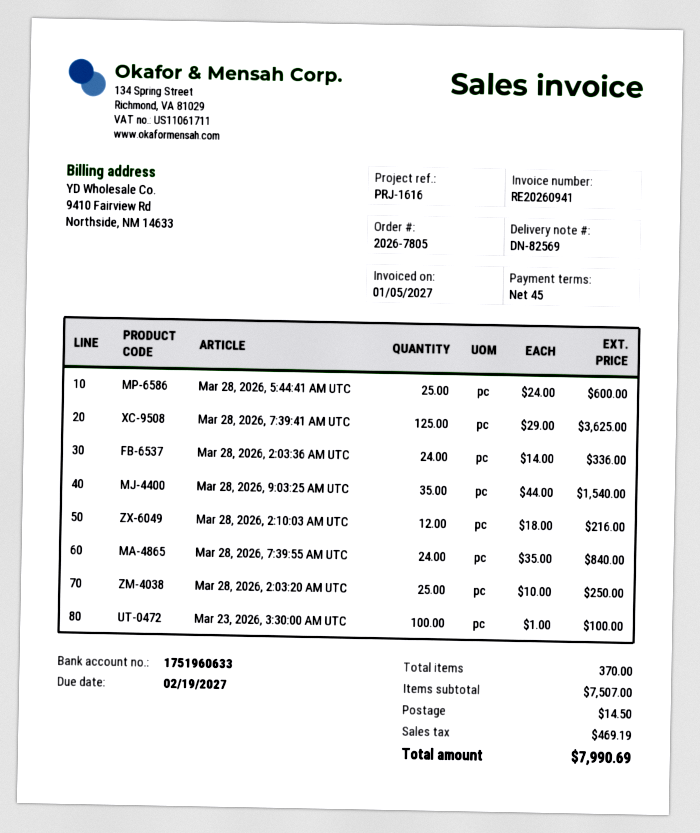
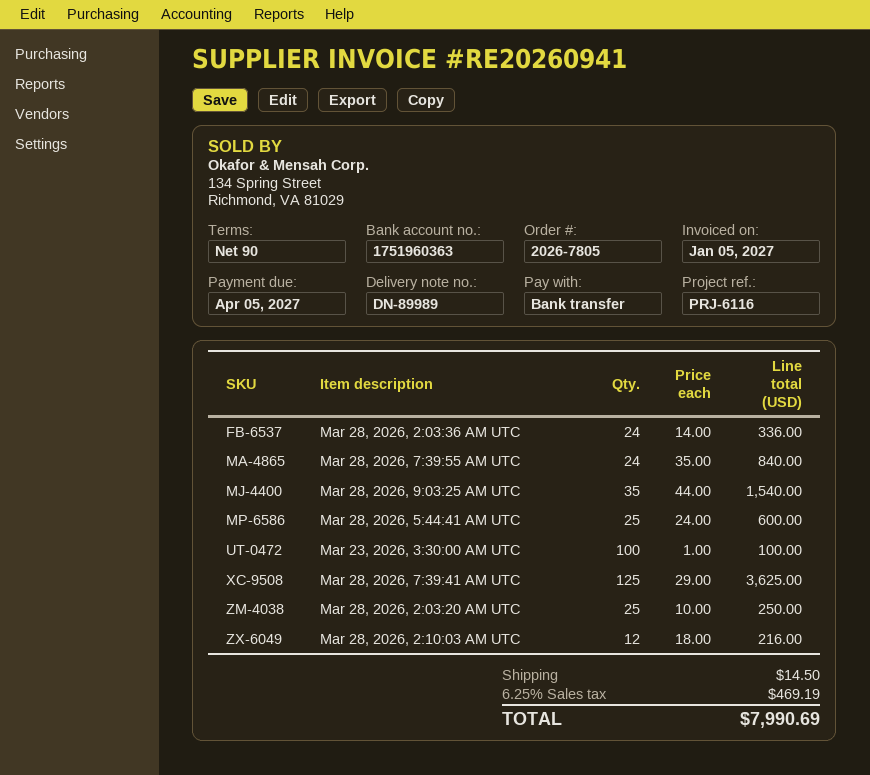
delivery note number: DN-82569 -> DN-89989
payment terms: 45 days -> 90 days
due date: 2027-02-19 -> 2027-04-05
reference: PRJ-1616 -> PRJ-6116
bank account: 1751960633 -> 1751960363

